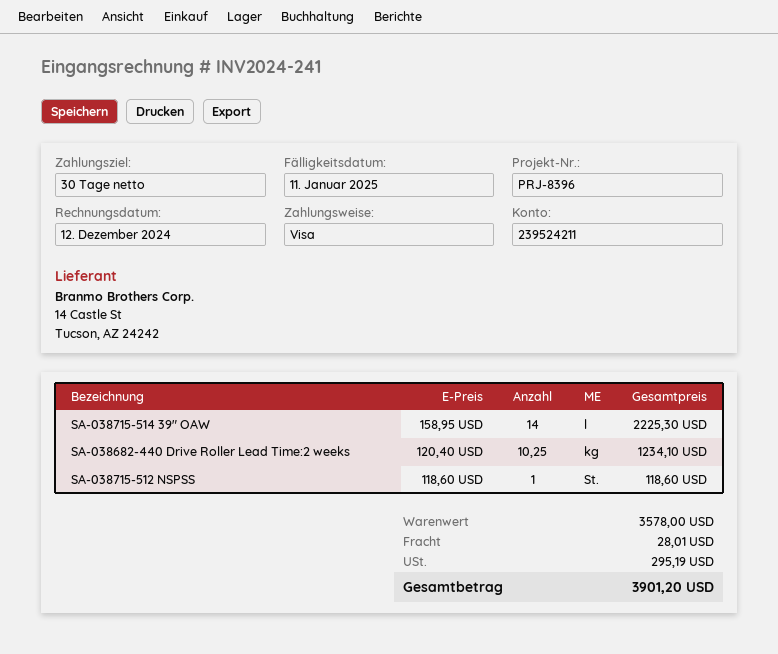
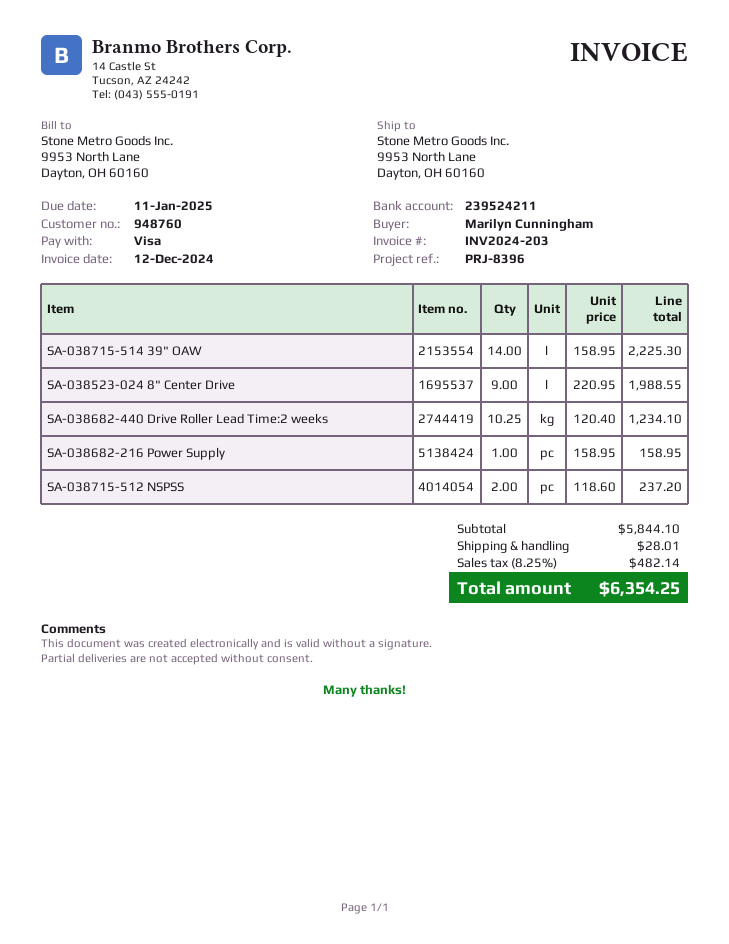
invoice number: INV2024-241 -> INV2024-203
SA-038715-512 NSPSS: 1 x 118.60 = 118.60 -> 2 x 118.60 = 237.20
SA-038523-024 8" Center Drive: none -> 9 x 220.95 = 1988.55
SA-038682-216 Power Supply: none -> 1 x 158.95 = 158.95
subtotal: 3578.00 -> 5844.10
tax: 295.19 -> 482.14
total: 3901.20 -> 6354.25

